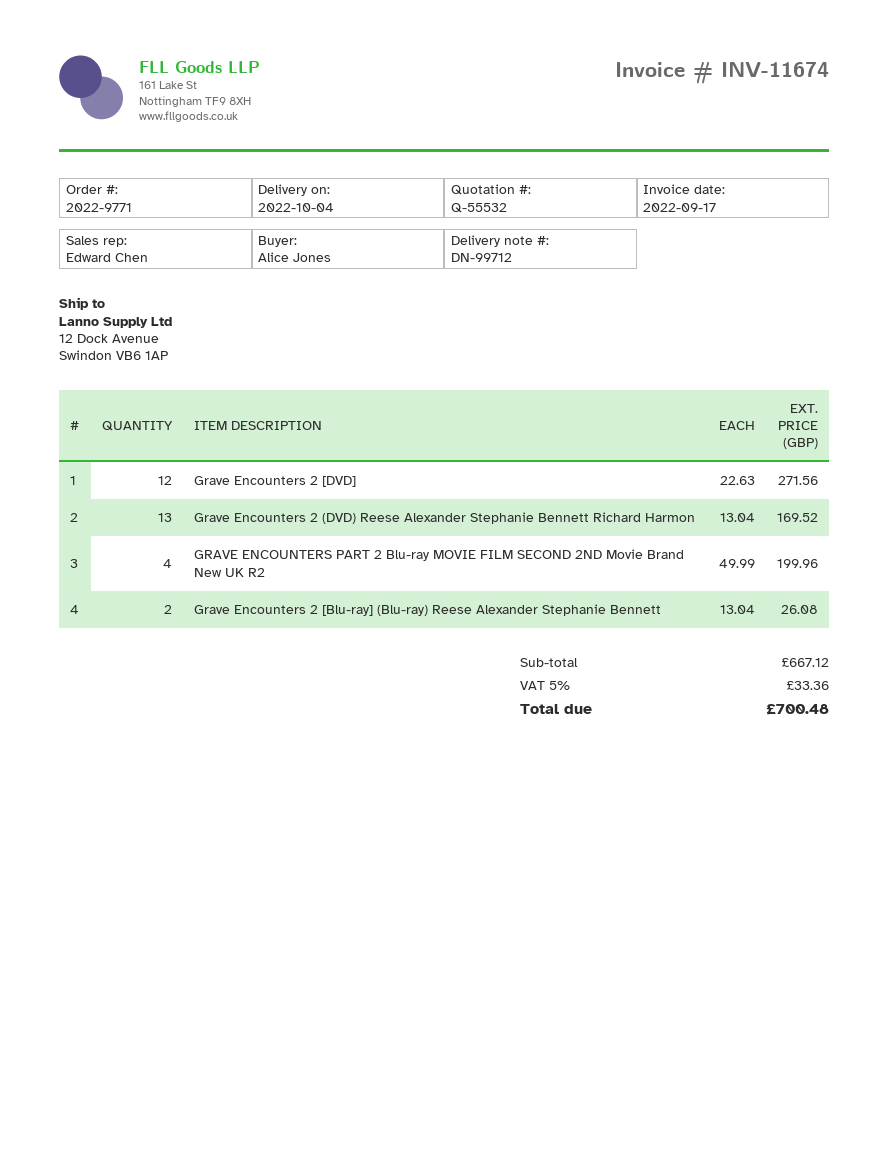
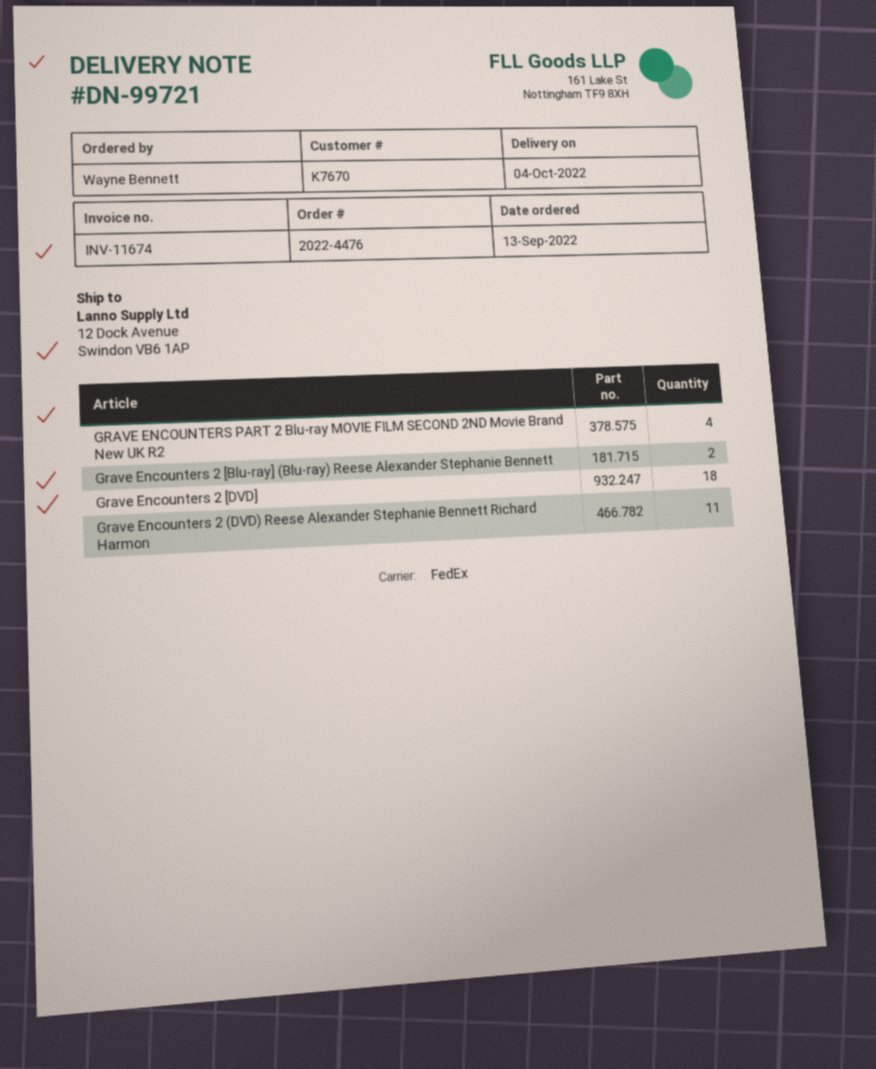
order number: 2022-9771 -> 2022-4476
delivery note number: DN-99712 -> DN-99721
ordered by: Alice Jones -> Wayne Bennett
Grave Encounters 2 [DVD]: 12 -> 18
Grave Encounters 2 (DVD) Reese Alexander Stephanie Bennett Richard Harmon: 13 -> 11

